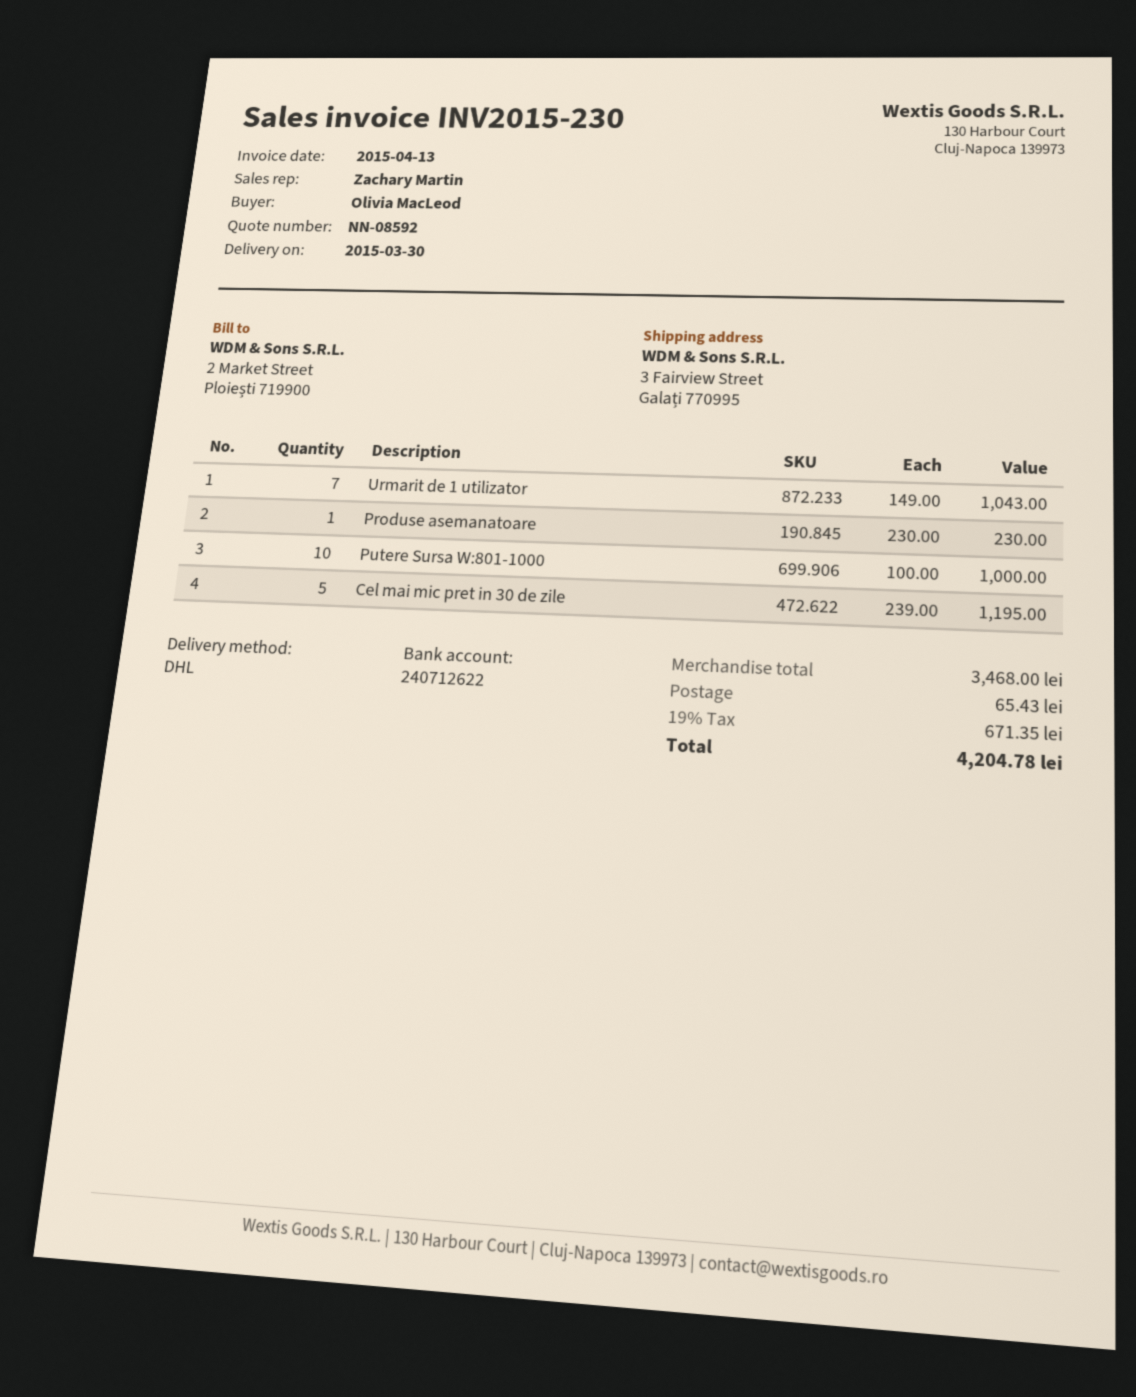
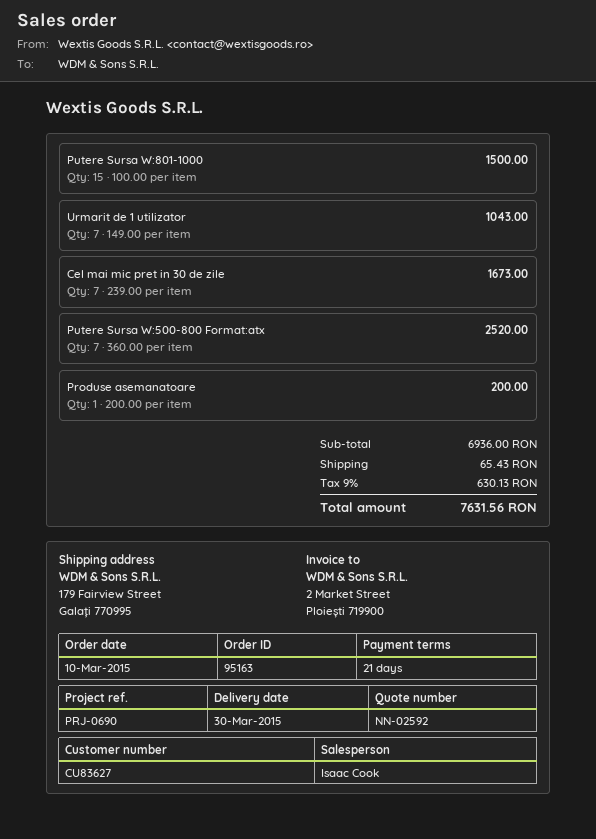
quote number: NN-08592 -> NN-02592
sales rep: Zachary Martin -> Isaac Cook
ship to: 3 Fairview Street, Galați 770995 -> 179 Fairview Street, Galați 770995
Produse asemanatoare: 1 x 230.00 = 230.00 -> 1 x 200.00 = 200.00
Putere Sursa W:801-1000: 10 x 100.00 = 1000.00 -> 15 x 100.00 = 1500.00
Cel mai mic pret in 30 de zile: 5 x 239.00 = 1195.00 -> 7 x 239.00 = 1673.00
Putere Sursa W:500-800 Format:atx: none -> 7 x 360.00 = 2520.00
subtotal: 3468.00 -> 6936.00
tax: 19% = 671.35 -> 9% = 630.13
total: 4204.78 -> 7631.56

